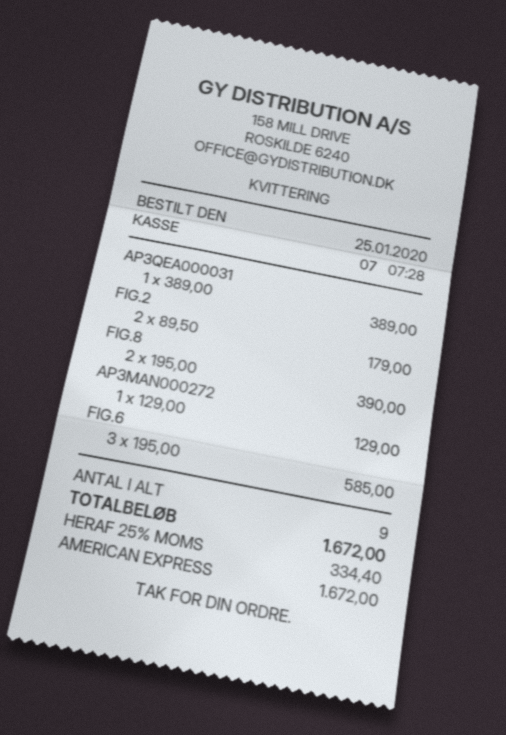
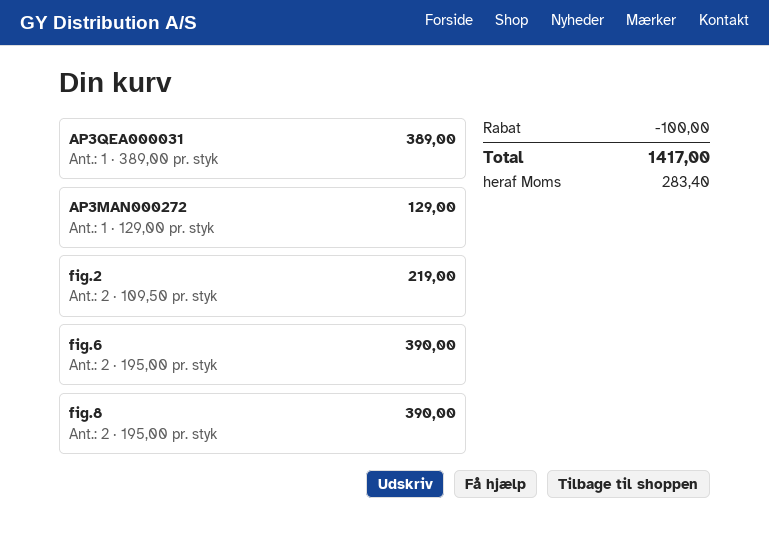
FIG.2: 2 x 89.50 = 179.00 -> 2 x 109.50 = 219.00
FIG.6: 3 x 195.00 = 585.00 -> 2 x 195.00 = 390.00
discount: none -> 100.00
tax: 334.40 -> 283.40
total: 1672.00 -> 1417.00

